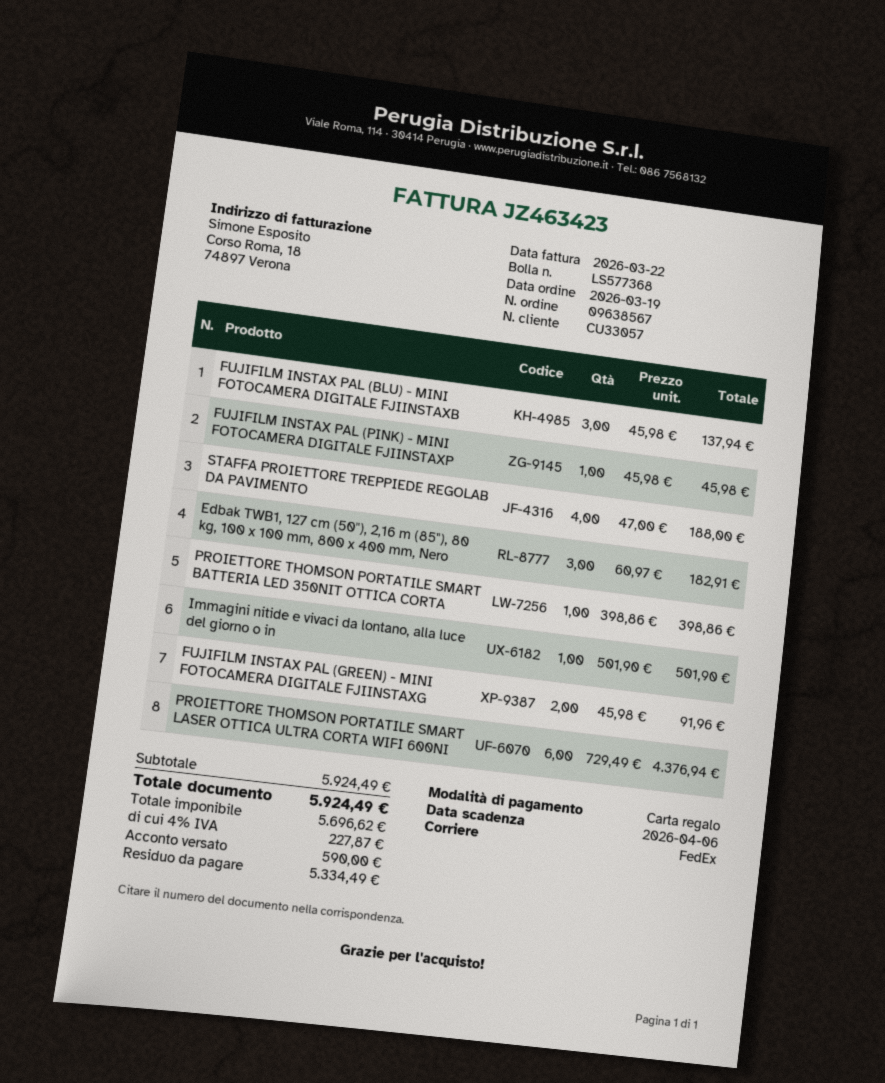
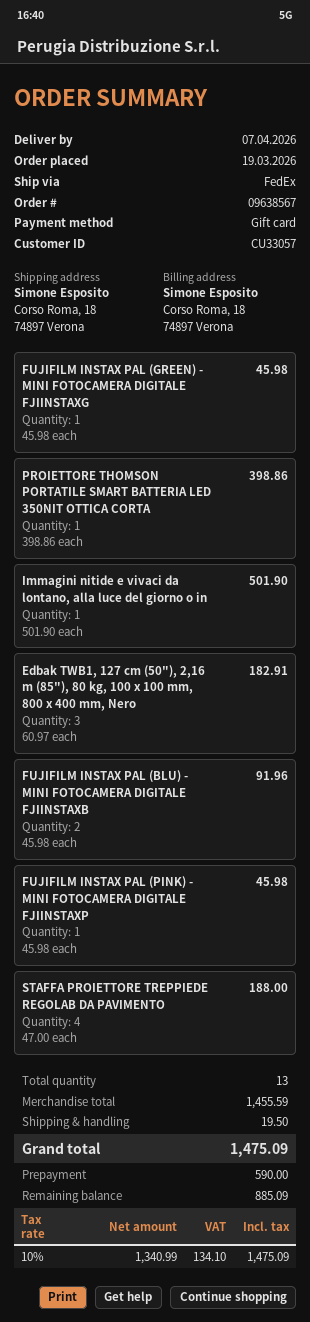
FUJIFILM INSTAX PAL (BLU) - MINI FOTOCAMERA DIGITALE FJIINSTAXB: 3 x 45.98 = 137.94 -> 2 x 45.98 = 91.96
FUJIFILM INSTAX PAL (GREEN) - MINI FOTOCAMERA DIGITALE FJIINSTAXG: 2 x 45.98 = 91.96 -> 1 x 45.98 = 45.98
PROIETTORE THOMSON PORTATILE SMART LASER OTTICA ULTRA CORTA WIFI 600NI: 6 x 729.49 = 4376.94 -> none
subtotal: 5924.49 -> 1455.59
shipping: none -> 19.50
net: 5696.62 -> 1340.99
tax: 4% = 227.87 -> 10% = 134.10
total: 5924.49 -> 1475.09
balance: 5334.49 -> 885.09

